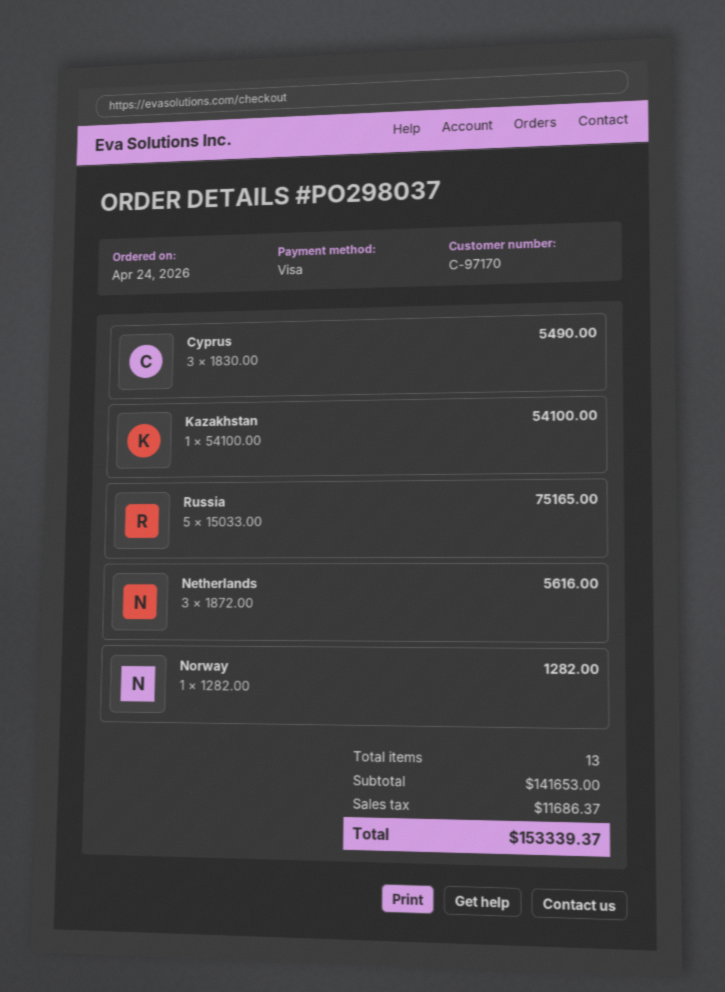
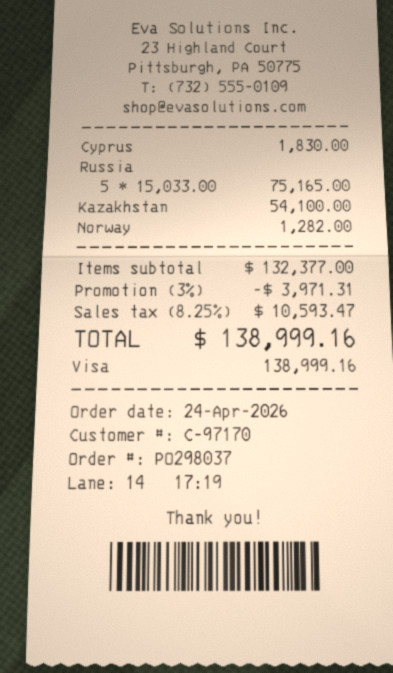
Cyprus: 3 x 1830.00 = 5490.00 -> 1 x 1830.00 = 1830.00
Netherlands: 3 x 1872.00 = 5616.00 -> none
subtotal: 141653.00 -> 132377.00
discount: none -> 3% = 3971.31
tax: 11686.37 -> 10593.47
total: 153339.37 -> 138999.16

